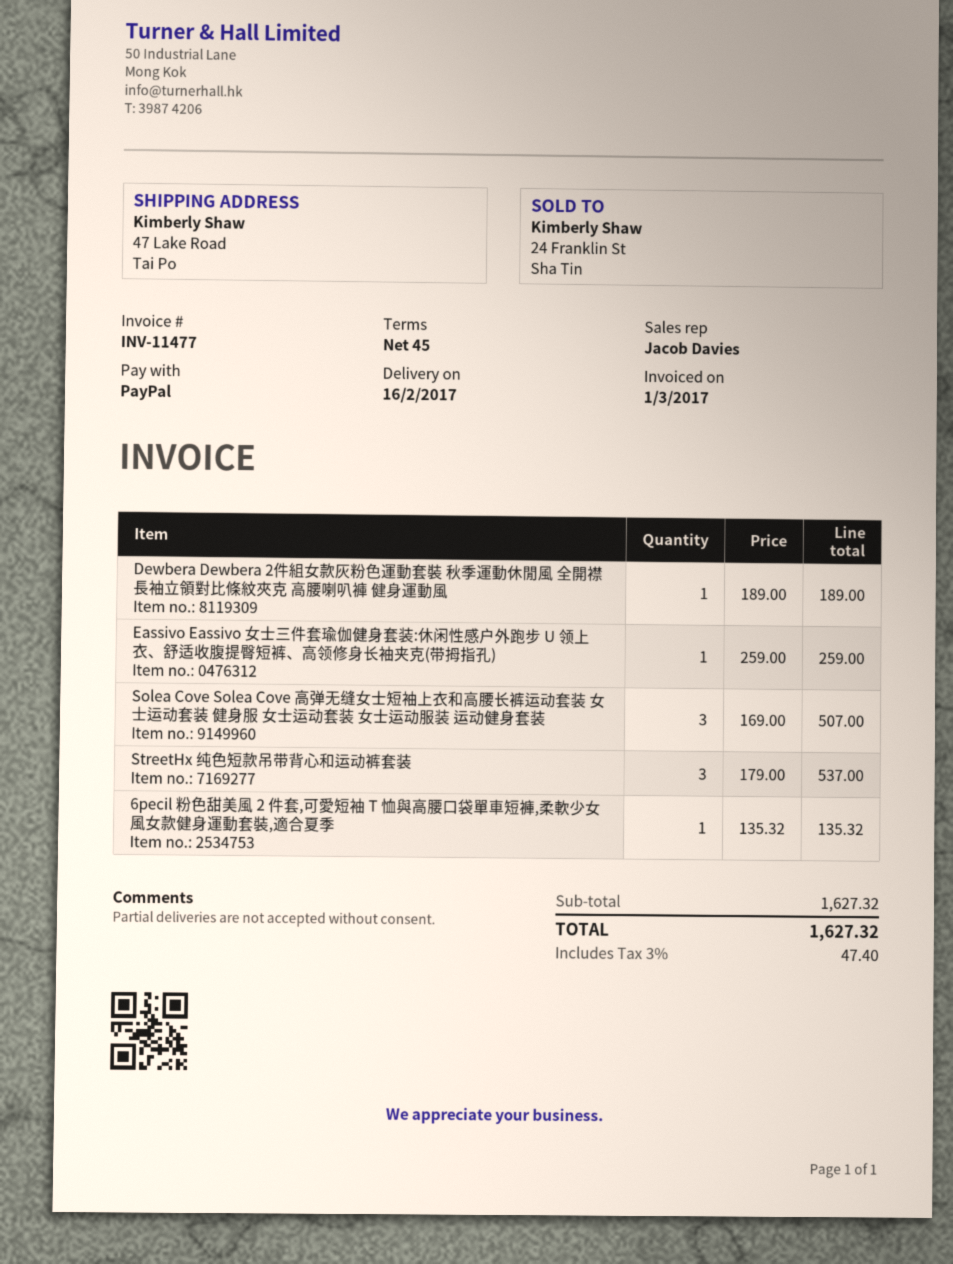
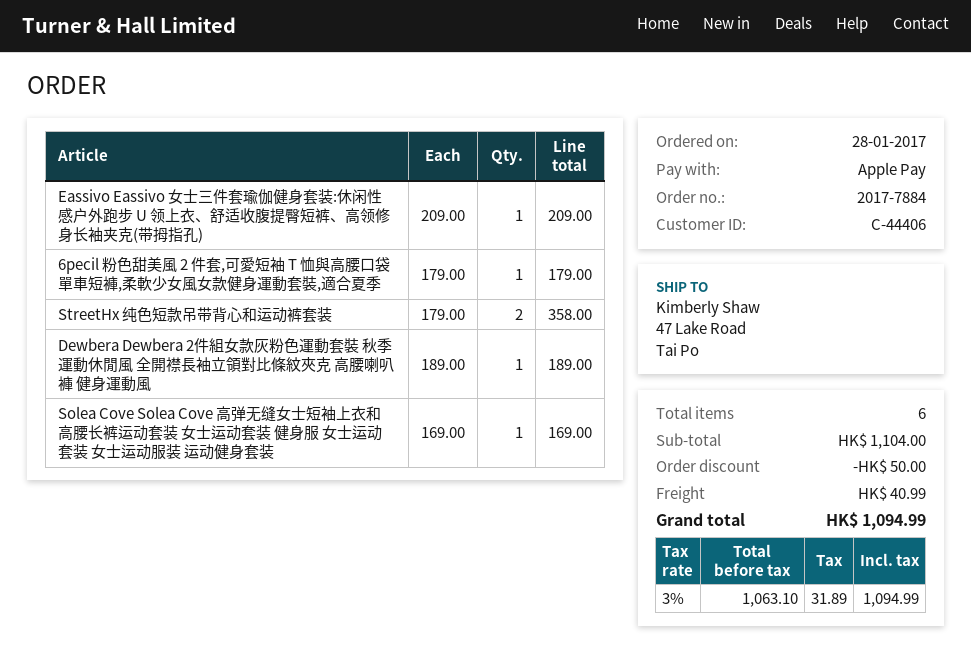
payment method: PayPal -> Apple Pay
Eassivo Eassivo 女士三件套瑜伽健身套装:休闲性感户外跑步 U 领上衣、舒适收腹提臀短裤、高领修身长袖夹克(带拇指孔): 1 x 259.00 = 259.00 -> 1 x 209.00 = 209.00
Solea Cove Solea Cove 高弹无缝女士短袖上衣和高腰长裤运动套装 女士运动套装 健身服 女士运动套装 女士运动服装 运动健身套装: 3 x 169.00 = 507.00 -> 1 x 169.00 = 169.00
StreetHx 纯色短款吊带背心和运动裤套装: 3 x 179.00 = 537.00 -> 2 x 179.00 = 358.00
6pecil 粉色甜美風 2 件套,可愛短袖 T 恤與高腰口袋單車短褲,柔軟少女風女款健身運動套裝,適合夏季: 1 x 135.32 = 135.32 -> 1 x 179.00 = 179.00
subtotal: 1627.32 -> 1104.00
discount: none -> 50.00
shipping: none -> 40.99
tax: 3% = 47.40 -> 3% = 31.89
total: 1627.32 -> 1094.99

